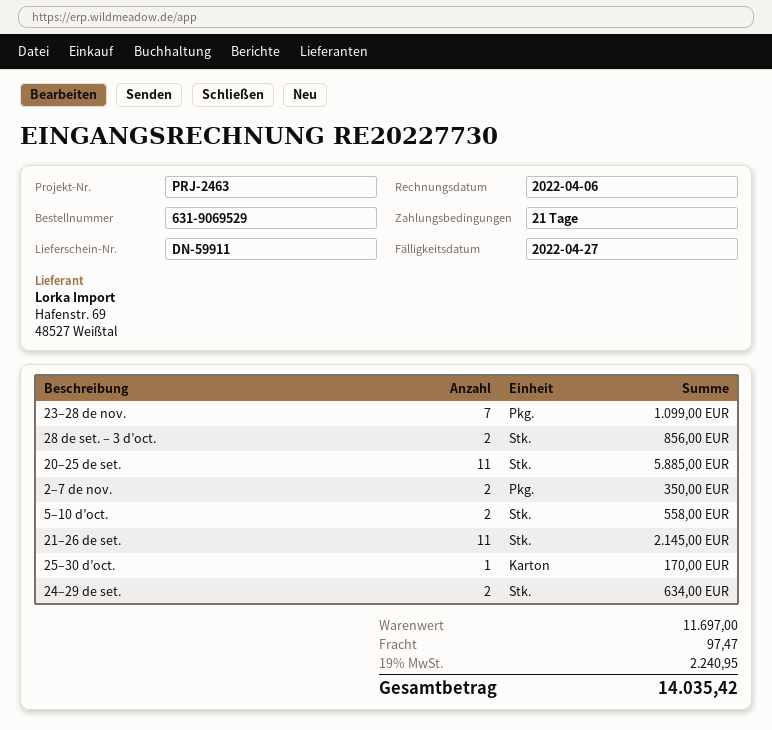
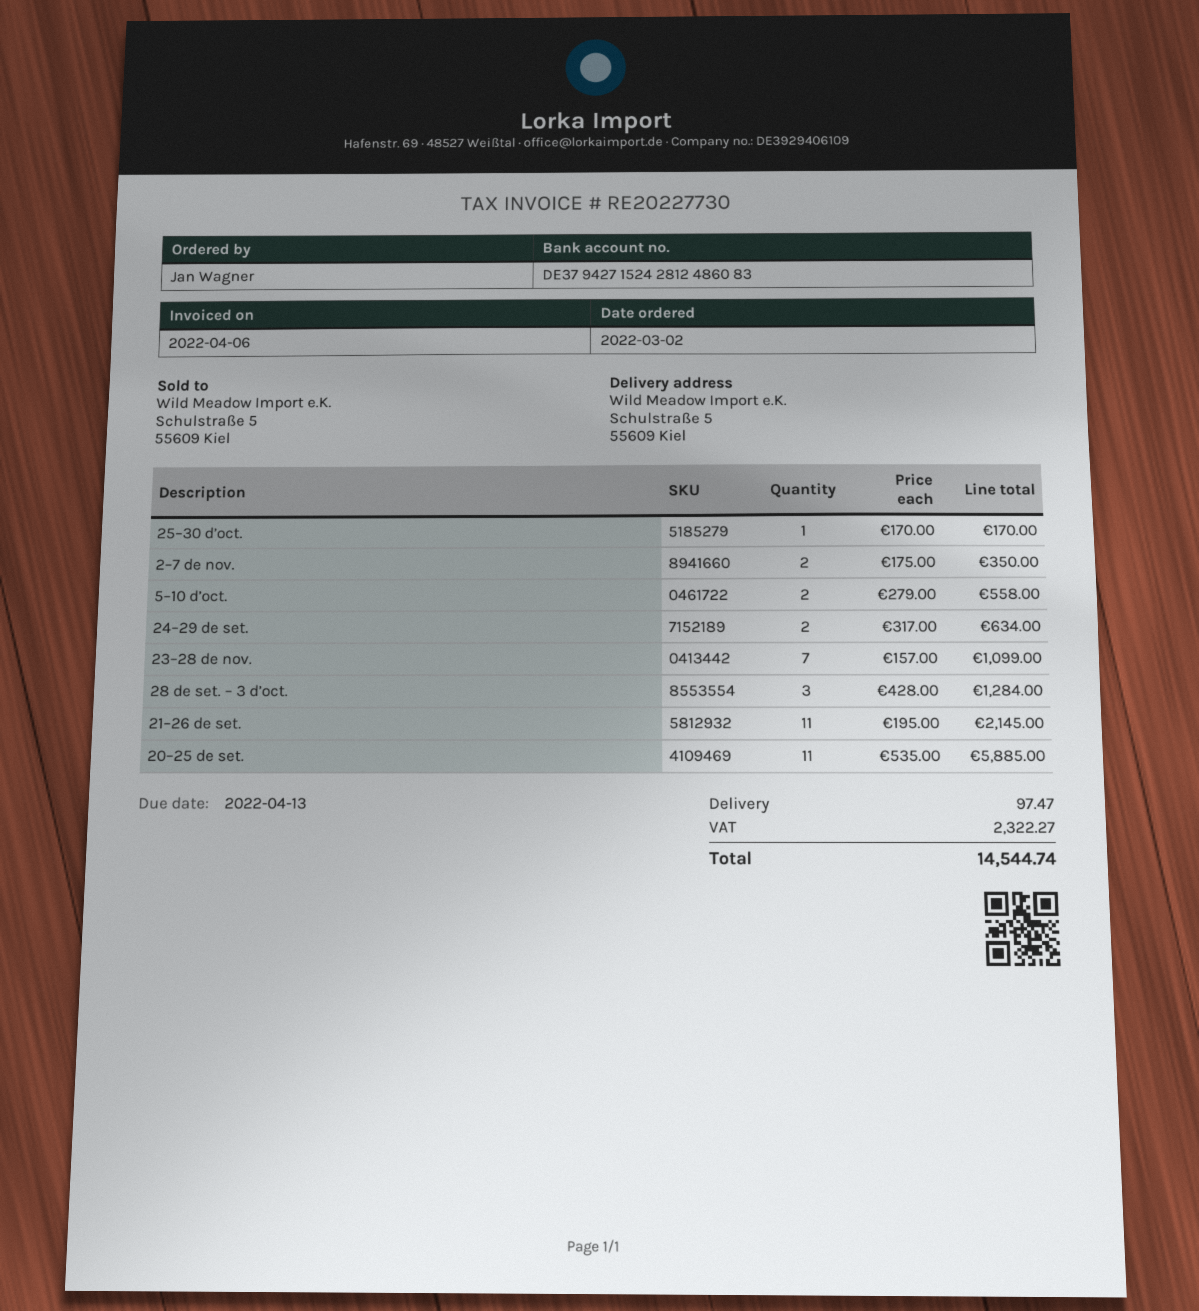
due date: 2022-04-27 -> 2022-04-13
28 de set. – 3 d’oct.: 2 for 856.00 -> 3 for 1284.00
tax: 2240.95 -> 2322.27
total: 14035.42 -> 14544.74

